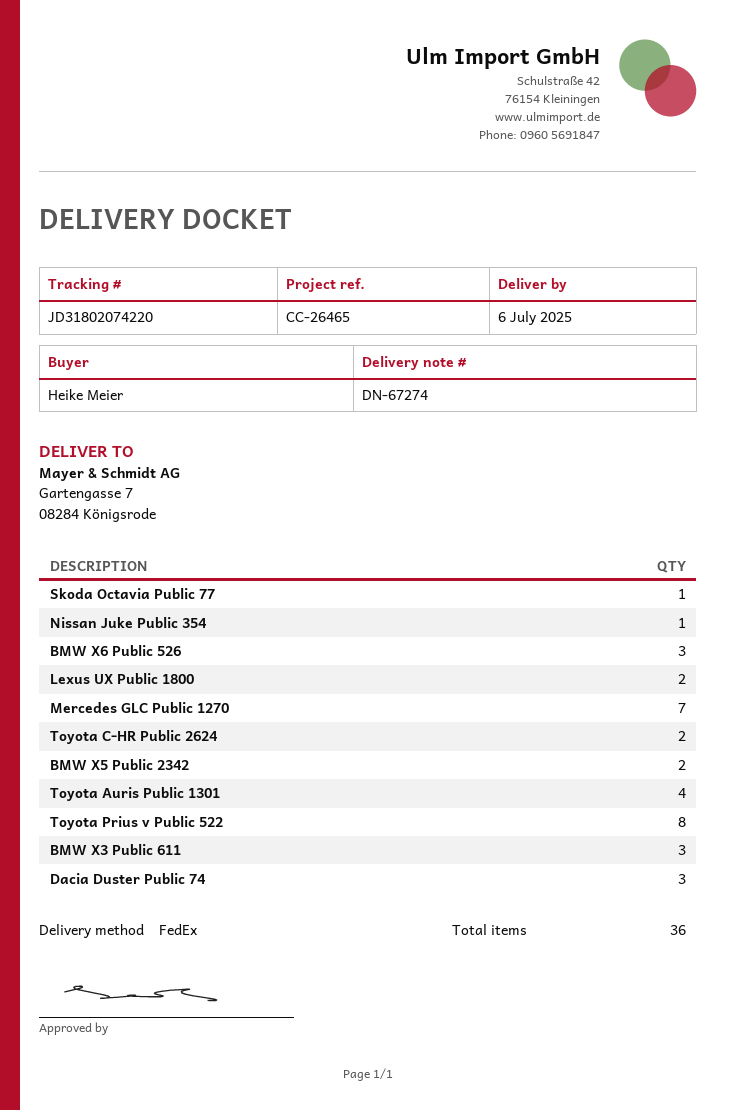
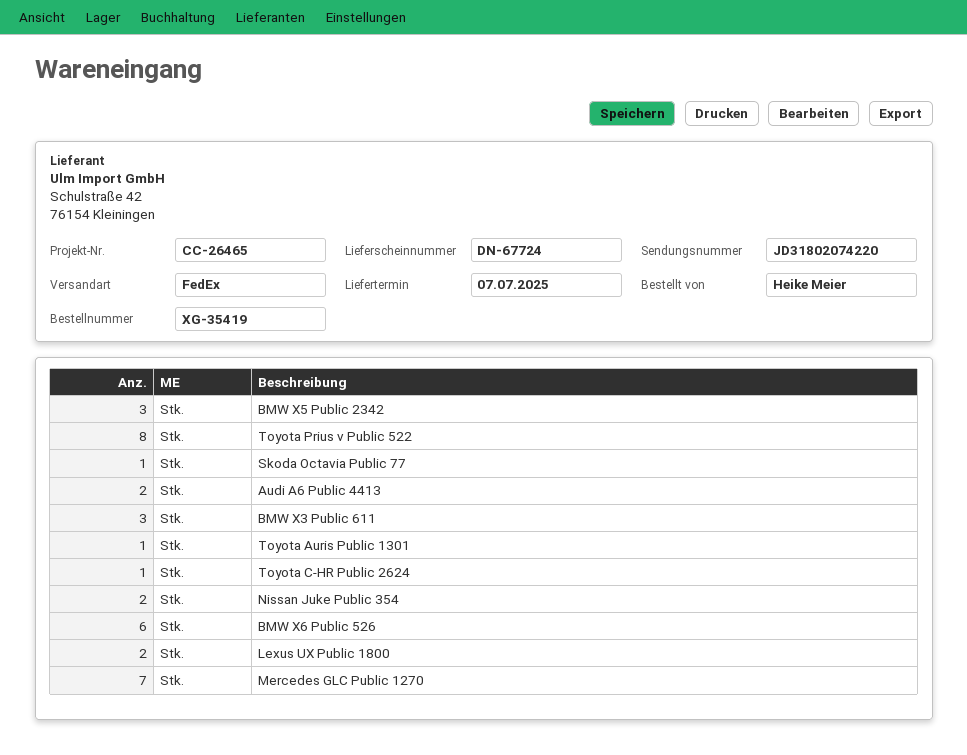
delivery note number: DN-67274 -> DN-67724
delivery date: 2025-07-06 -> 2025-07-07
Nissan Juke Public 354: 1 -> 2
BMW X6 Public 526: 3 -> 6
Toyota C-HR Public 2624: 2 -> 1
BMW X5 Public 2342: 2 -> 3
Toyota Auris Public 1301: 4 -> 1
Dacia Duster Public 74: 3 -> none
Audi A6 Public 4413: none -> 2

